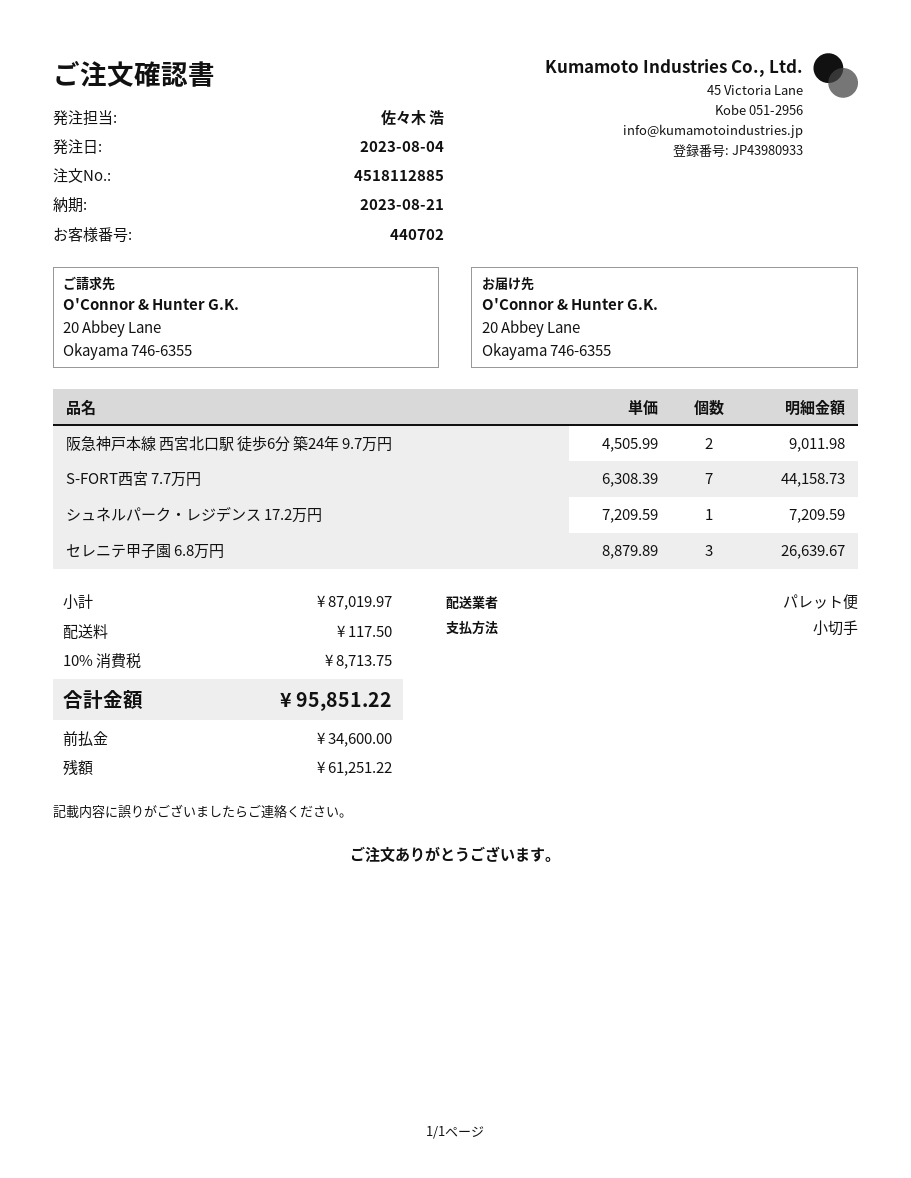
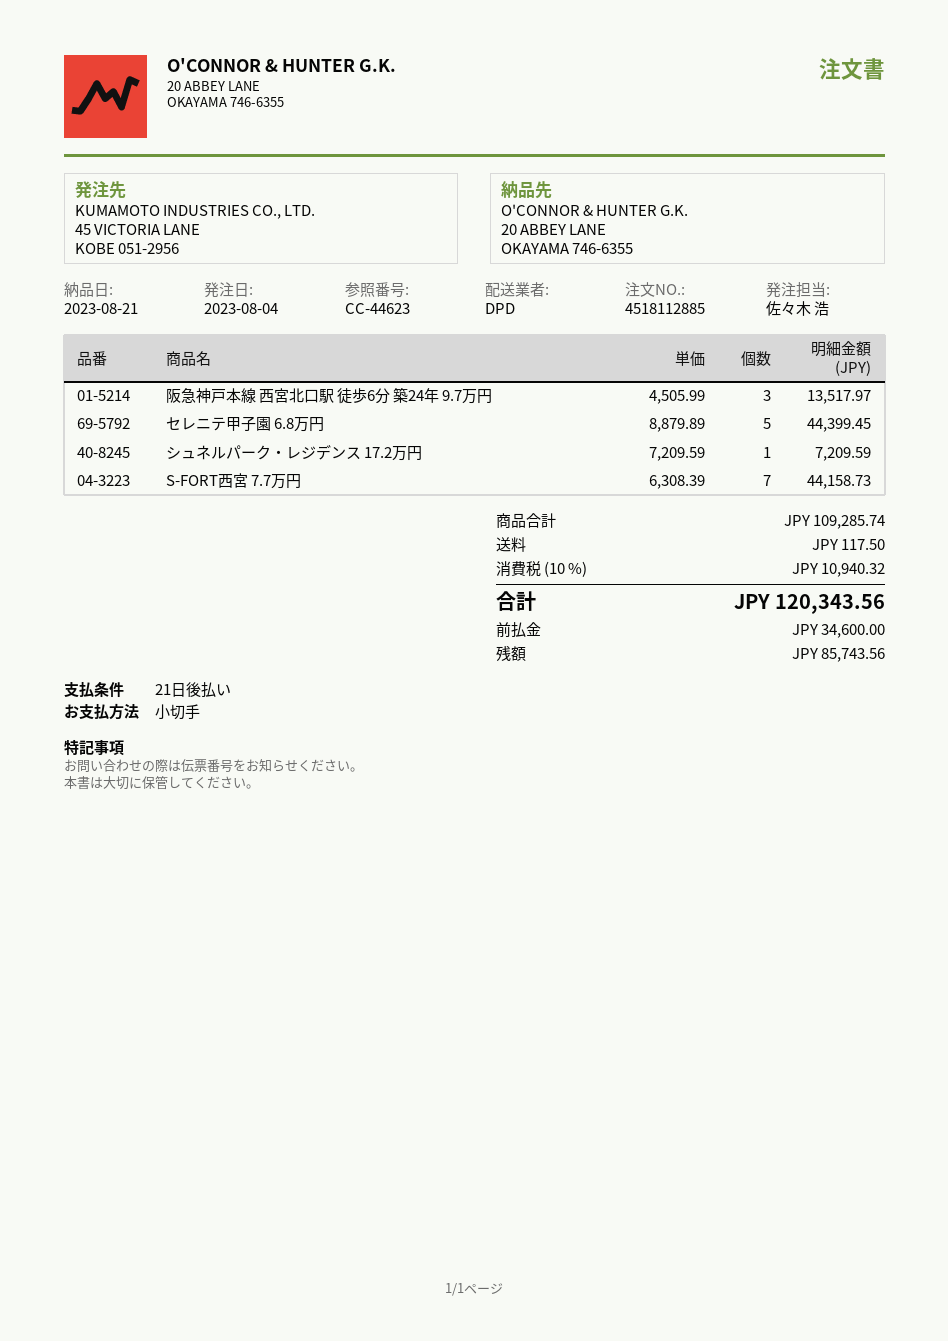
shipping method: pallet freight -> DPD
阪急神戸本線 西宮北口駅 徒歩6分 築24年 9.7万円: 2 x 4505.99 = 9011.98 -> 3 x 4505.99 = 13517.97
セレニテ甲子園 6.8万円: 3 x 8879.89 = 26639.67 -> 5 x 8879.89 = 44399.45
subtotal: 87019.97 -> 109285.74
tax: 10% = 8713.75 -> 10% = 10940.32
total: 95851.22 -> 120343.56
balance: 61251.22 -> 85743.56

